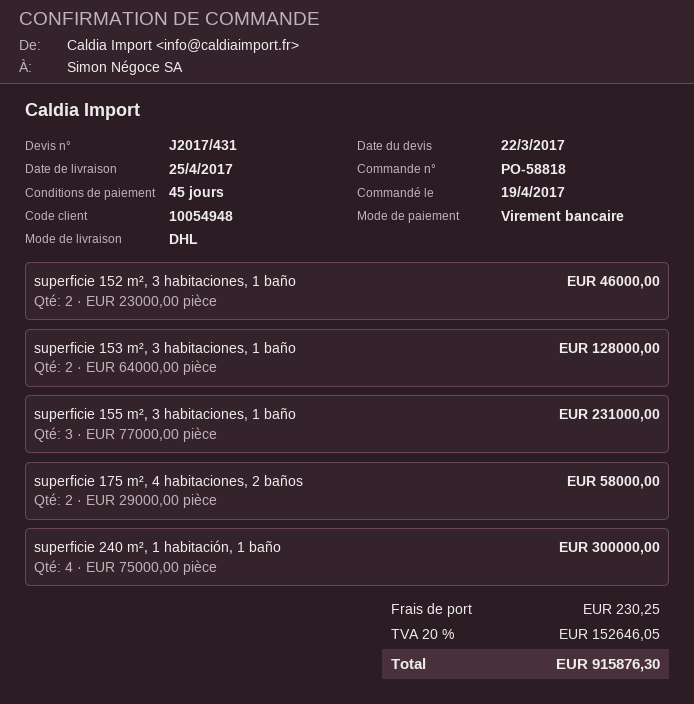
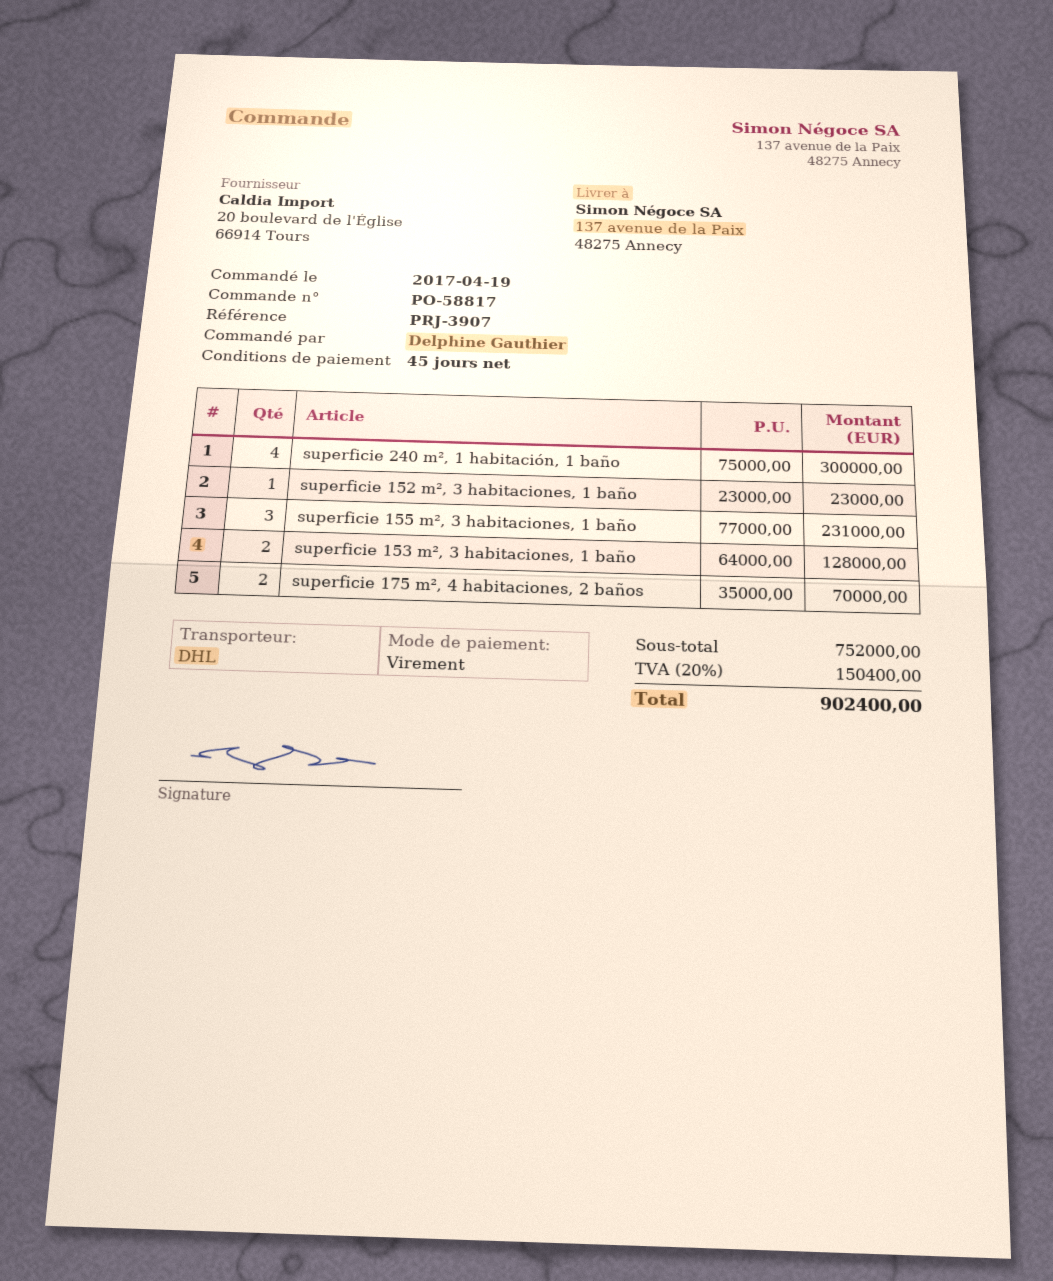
order number: PO-58818 -> PO-58817
superficie 152 m², 3 habitaciones, 1 baño: 2 x 23000.00 = 46000.00 -> 1 x 23000.00 = 23000.00
superficie 175 m², 4 habitaciones, 2 baños: 2 x 29000.00 = 58000.00 -> 2 x 35000.00 = 70000.00
shipping: 230.25 -> none
tax: 20% = 152646.05 -> 20% = 150400.00
total: 915876.30 -> 902400.00

